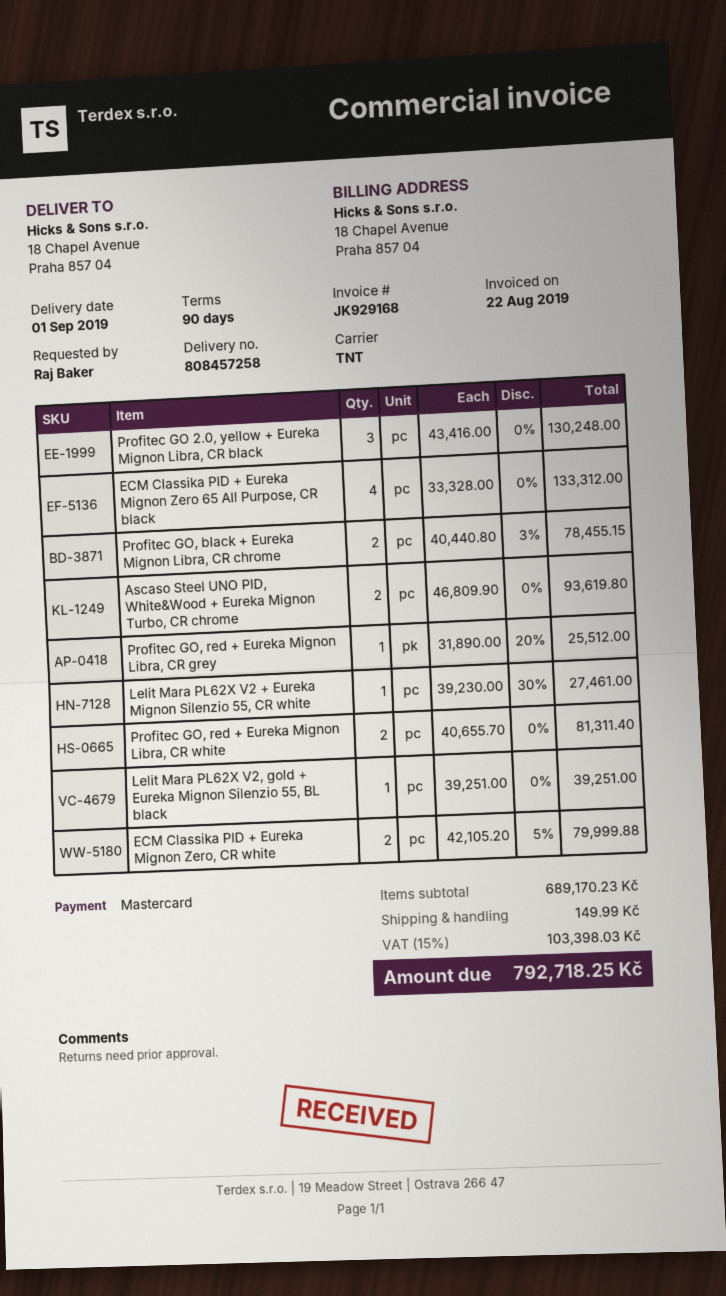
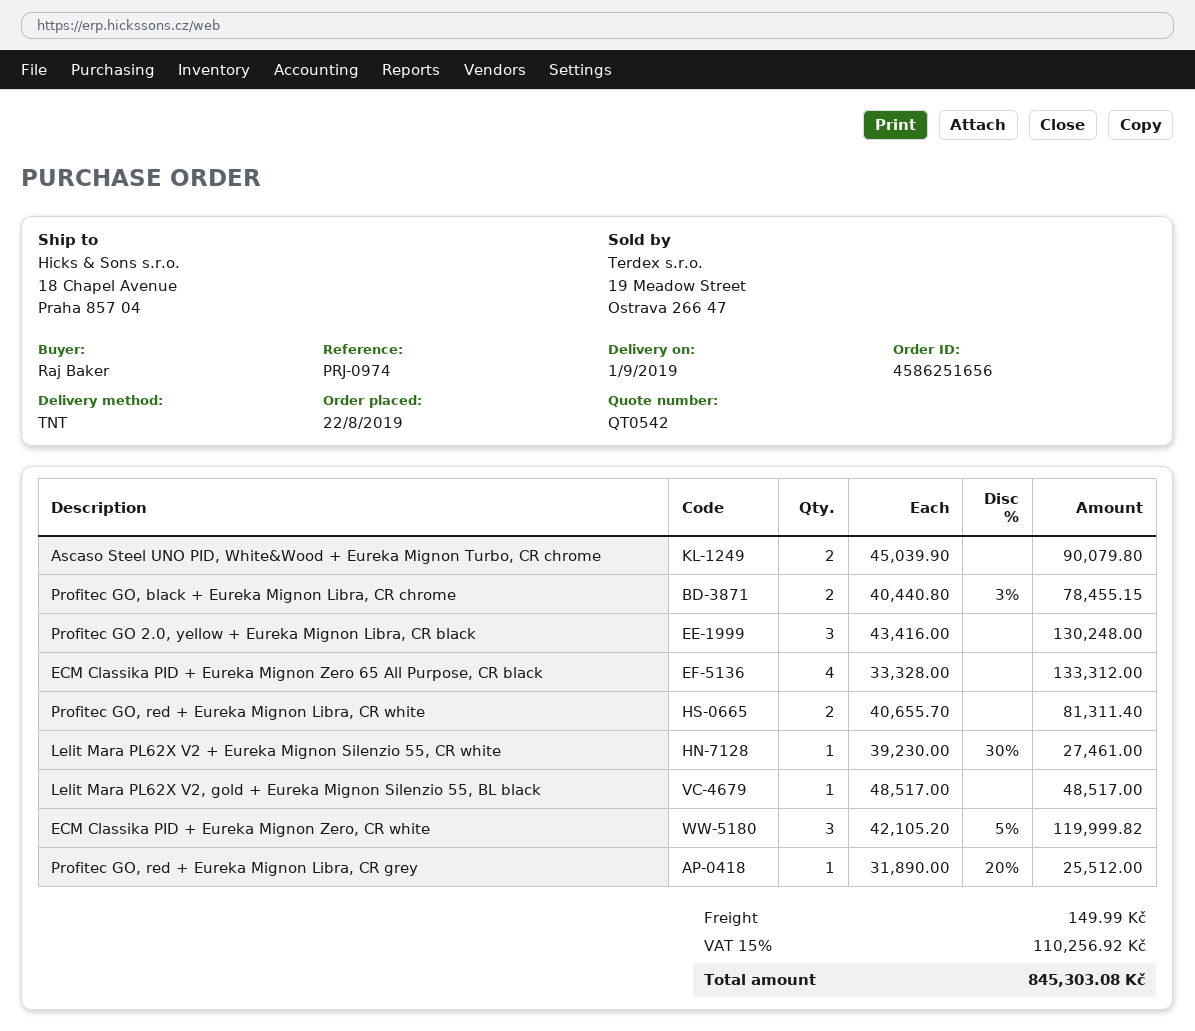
Ascaso Steel UNO PID, White&Wood + Eureka Mignon Turbo, CR chrome: 2 x 46809.90 = 93619.80 -> 2 x 45039.90 = 90079.80
Lelit Mara PL62X V2, gold + Eureka Mignon Silenzio 55, BL black: 1 x 39251.00 = 39251.00 -> 1 x 48517.00 = 48517.00
ECM Classika PID + Eureka Mignon Zero, CR white: 2 x 42105.20 - 5% = 79999.88 -> 3 x 42105.20 - 5% = 119999.82
tax: 15% = 103398.03 -> 15% = 110256.92
total: 792718.25 -> 845303.08

